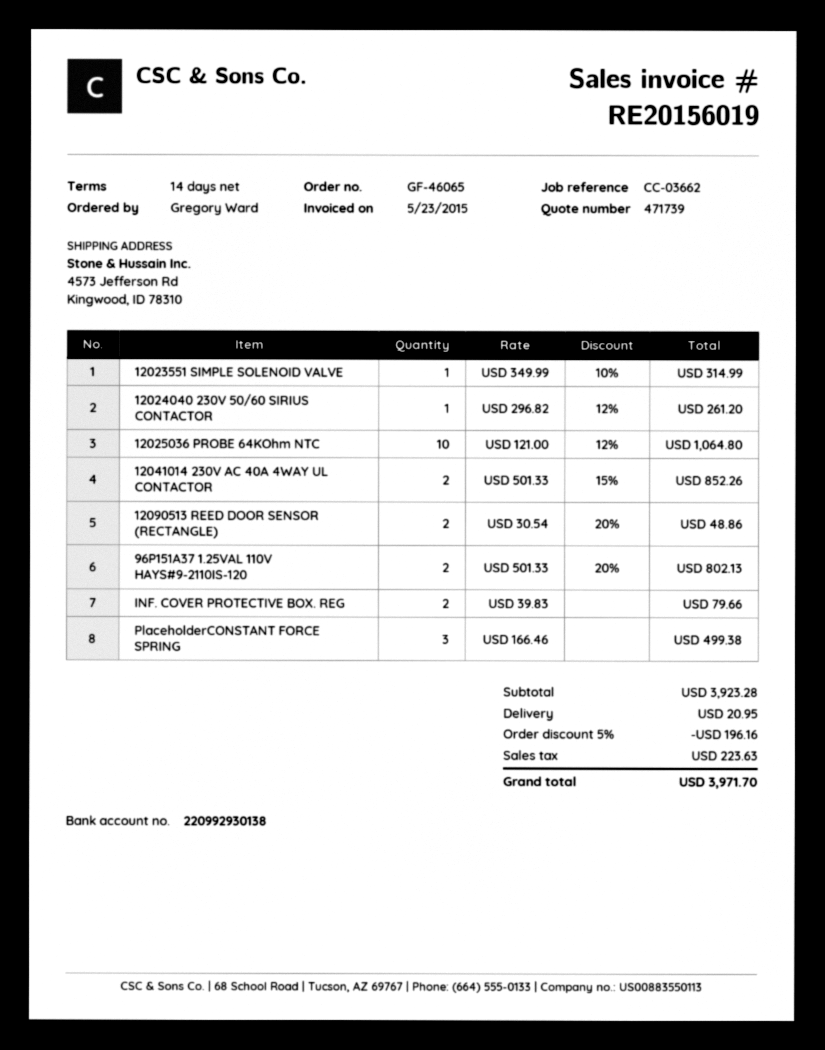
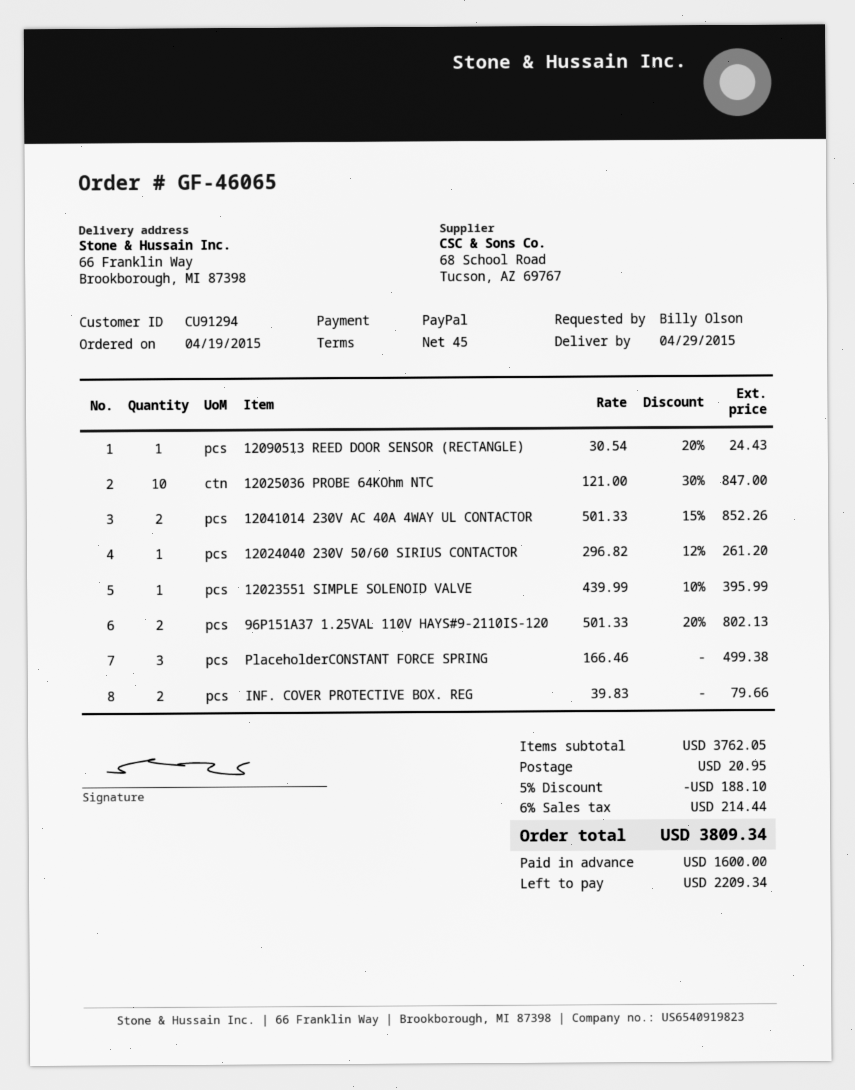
payment terms: 14 days -> 45 days
ordered by: Gregory Ward -> Billy Olson
ship to: 4573 Jefferson Rd, Kingwood, ID 78310 -> 66 Franklin Way, Brookborough, MI 87398
12023551 SIMPLE SOLENOID VALVE: 1 x 349.99 - 10% = 314.99 -> 1 x 439.99 - 10% = 395.99
12025036 PROBE 64KOhm NTC: 10 x 121.00 - 12% = 1064.80 -> 10 x 121.00 - 30% = 847.00
12090513 REED DOOR SENSOR (RECTANGLE): 2 x 30.54 - 20% = 48.86 -> 1 x 30.54 - 20% = 24.43
subtotal: 3923.28 -> 3762.05
discount: 5% = 196.16 -> 5% = 188.10
tax: 223.63 -> 214.44
total: 3971.70 -> 3809.34

